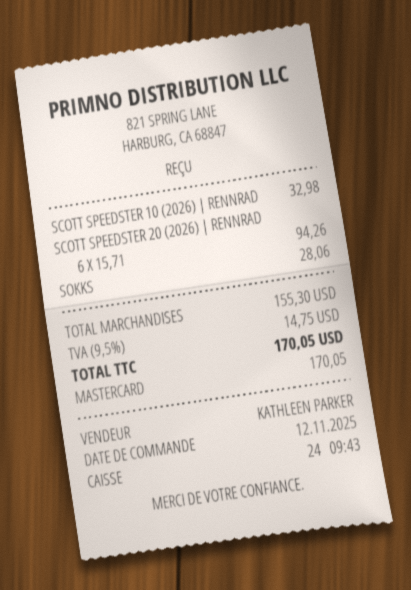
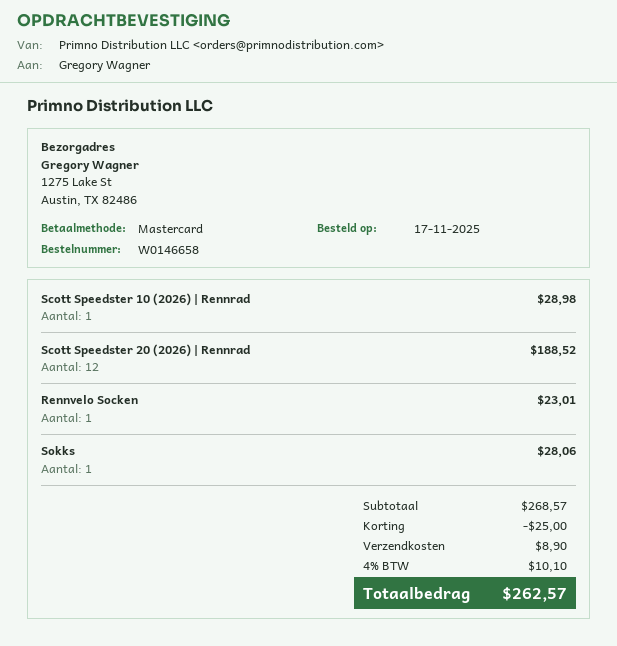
order date: 2025-11-12 -> 2025-11-17
SCOTT SPEEDSTER 10 (2026) | RENNRAD: 1 for 32.98 -> 1 for 28.98
SCOTT SPEEDSTER 20 (2026) | RENNRAD: 6 for 94.26 -> 12 for 188.52
Rennvelo Socken: none -> 1 for 23.01
subtotal: 155.30 -> 268.57
discount: none -> 25.00
shipping: none -> 8.90
tax: 9.5% = 14.75 -> 4% = 10.10
total: 170.05 -> 262.57

